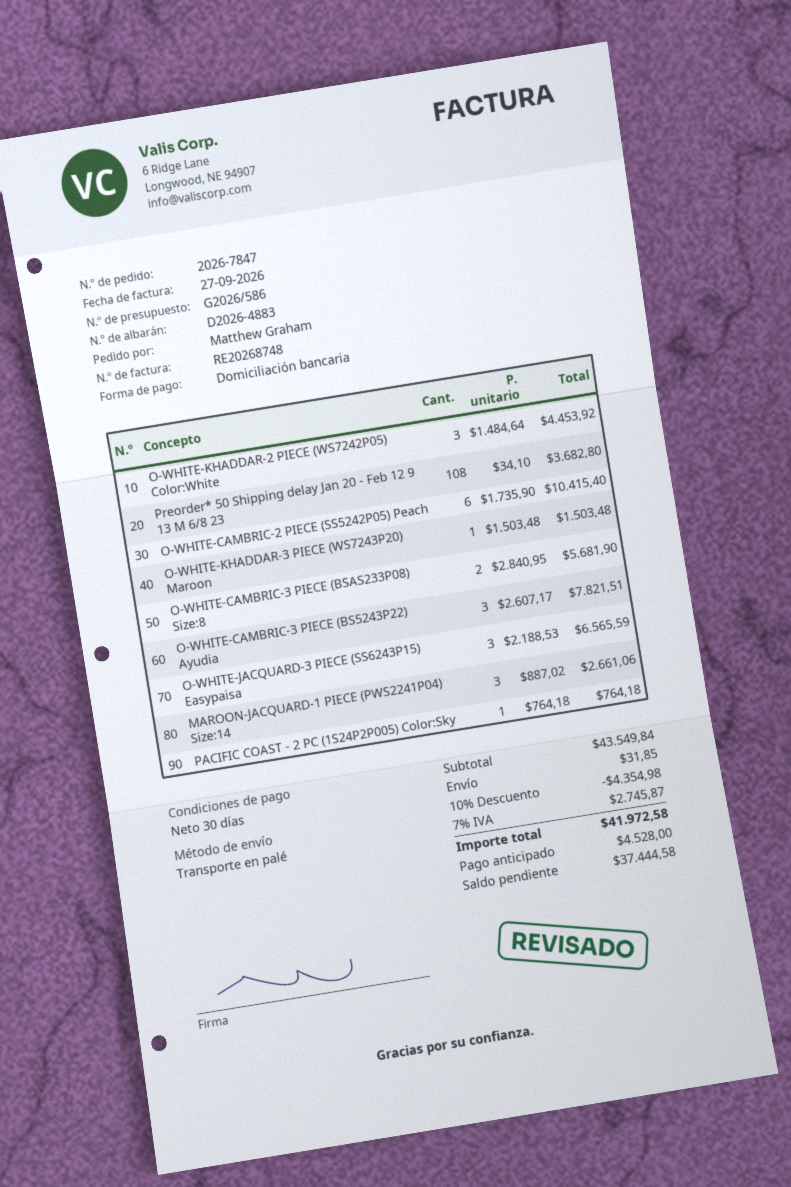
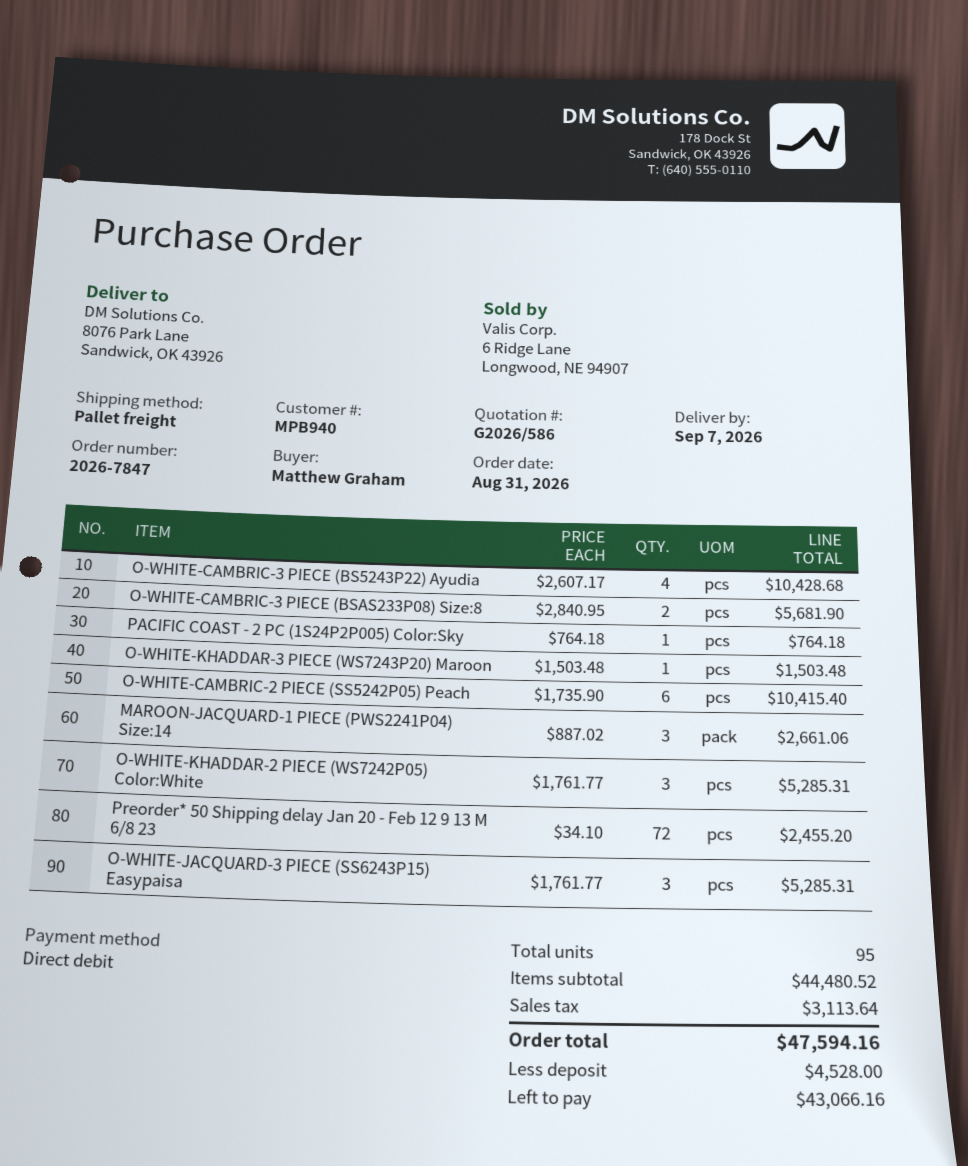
O-WHITE-KHADDAR-2 PIECE (WS7242P05) Color:White: 3 x 1484.64 = 4453.92 -> 3 x 1761.77 = 5285.31
Preorder* 50 Shipping delay Jan 20 - Feb 12 9 13 M 6/8 23: 108 x 34.10 = 3682.80 -> 72 x 34.10 = 2455.20
O-WHITE-CAMBRIC-3 PIECE (BS5243P22) Ayudia: 3 x 2607.17 = 7821.51 -> 4 x 2607.17 = 10428.68
O-WHITE-JACQUARD-3 PIECE (SS6243P15) Easypaisa: 3 x 2188.53 = 6565.59 -> 3 x 1761.77 = 5285.31
subtotal: 43549.84 -> 44480.52
discount: 10% = 4354.98 -> none
shipping: 31.85 -> none
tax: 2745.87 -> 3113.64
total: 41972.58 -> 47594.16
balance: 37444.58 -> 43066.16

